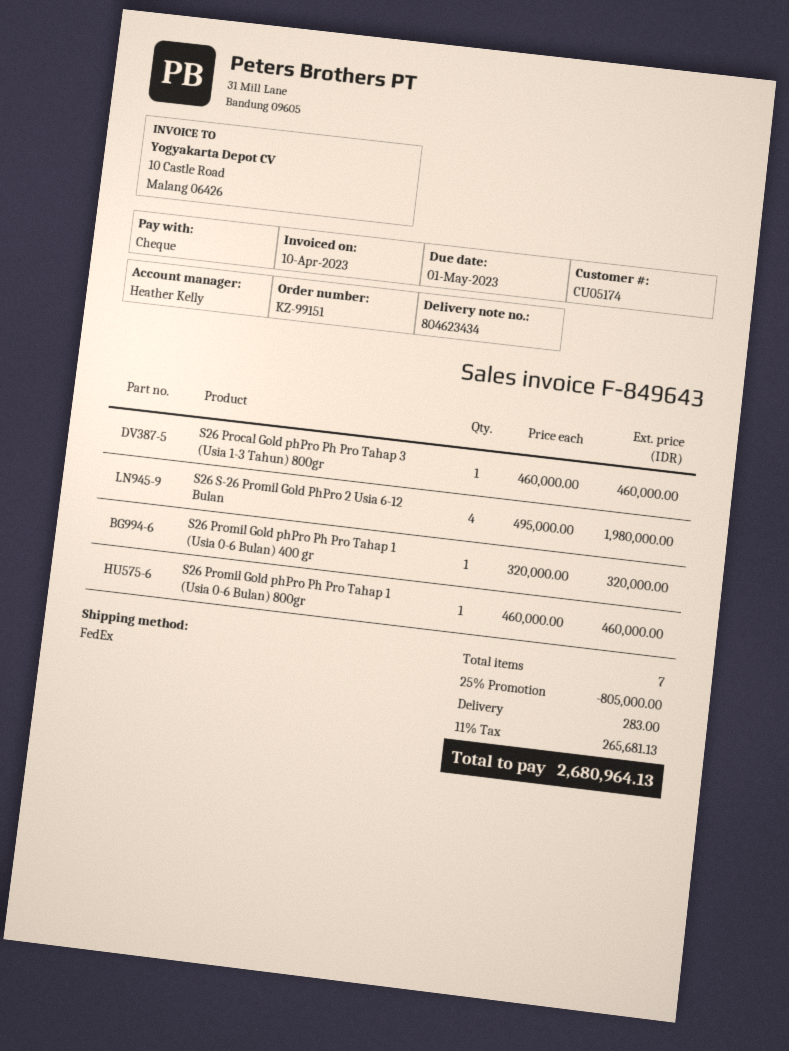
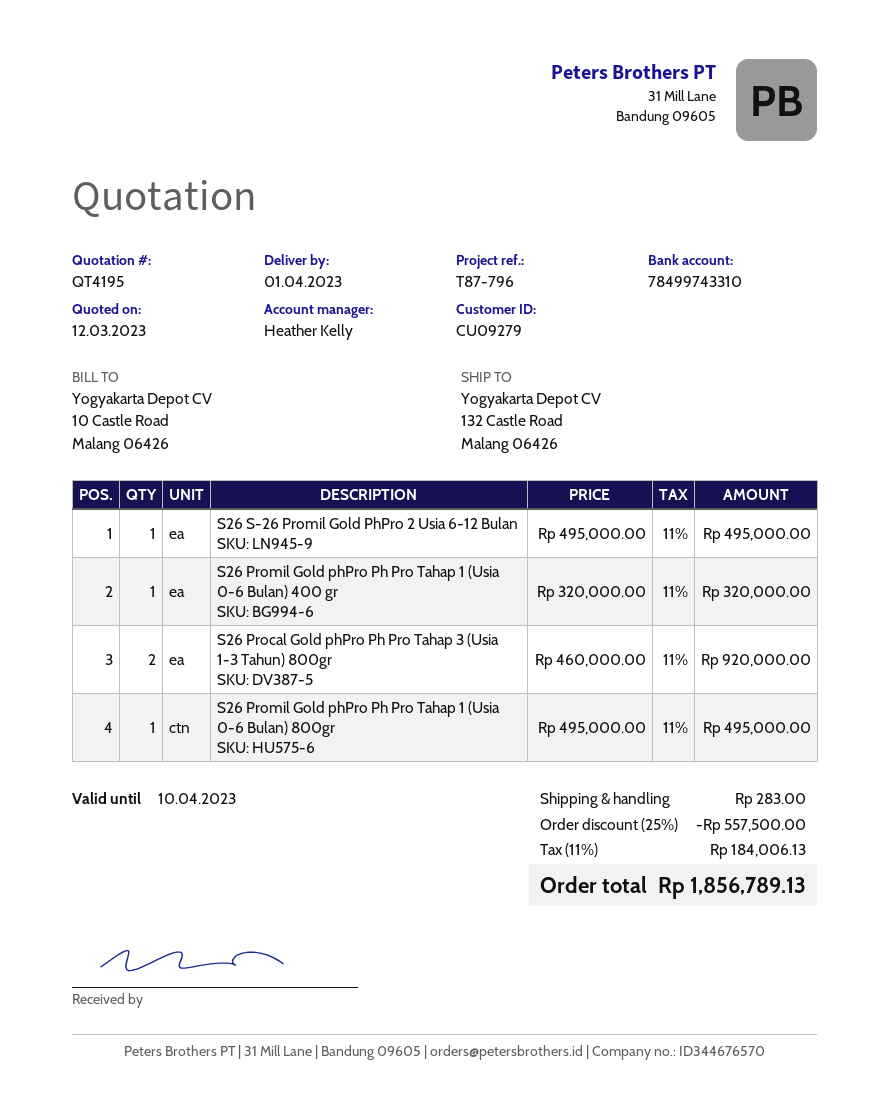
customer number: CU05174 -> CU09279
S26 Procal Gold phPro Ph Pro Tahap 3 (Usia 1-3 Tahun) 800gr: 1 x 460000.00 = 460000.00 -> 2 x 460000.00 = 920000.00
S26 S-26 Promil Gold PhPro 2 Usia 6-12 Bulan: 4 x 495000.00 = 1980000.00 -> 1 x 495000.00 = 495000.00
S26 Promil Gold phPro Ph Pro Tahap 1 (Usia 0-6 Bulan) 800gr: 1 x 460000.00 = 460000.00 -> 1 x 495000.00 = 495000.00
discount: 25% = 805000.00 -> 25% = 557500.00
tax: 11% = 265681.13 -> 11% = 184006.13
total: 2680964.13 -> 1856789.13

